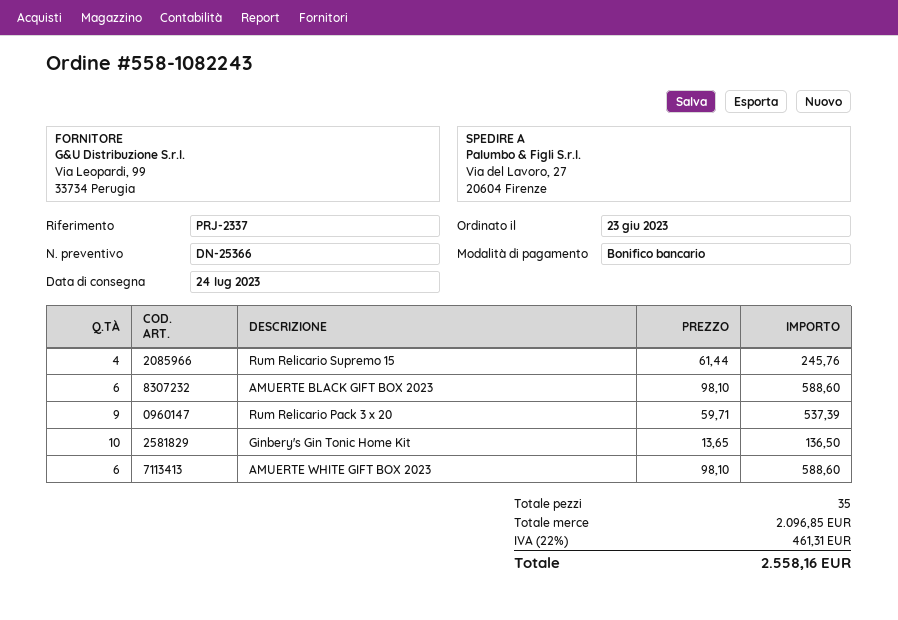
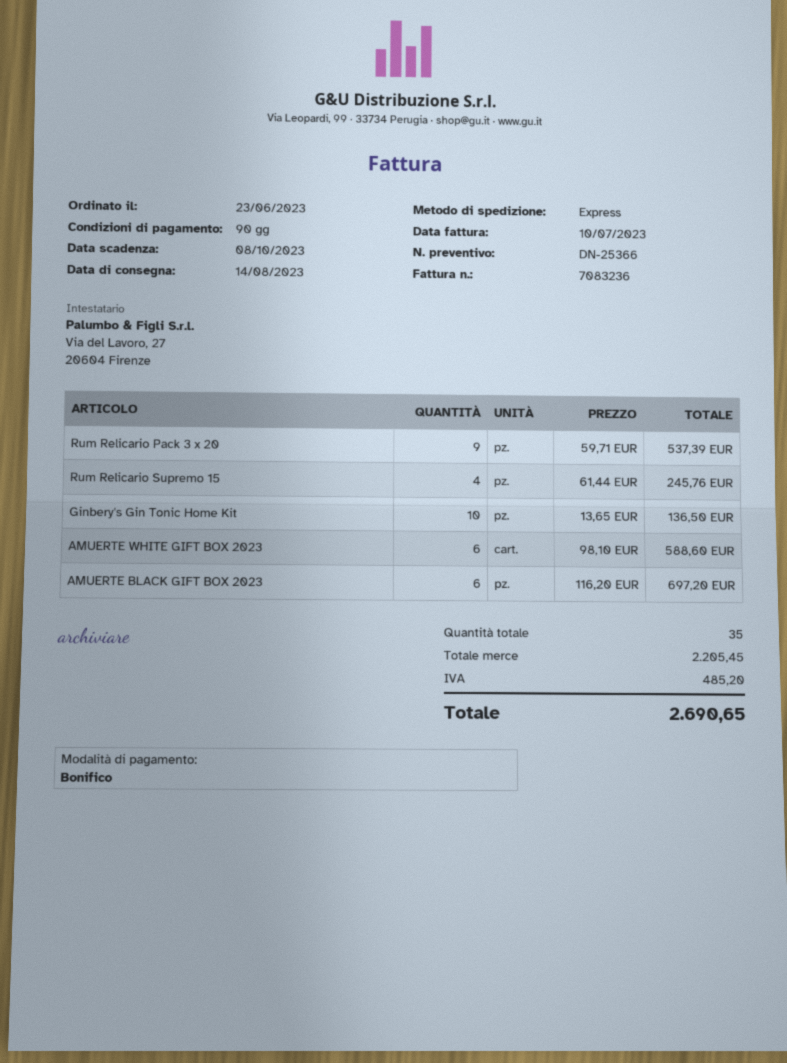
delivery date: 2023-07-24 -> 2023-08-14
AMUERTE BLACK GIFT BOX 2023: 6 x 98.10 = 588.60 -> 6 x 116.20 = 697.20
subtotal: 2096.85 -> 2205.45
tax: 461.31 -> 485.20
total: 2558.16 -> 2690.65

